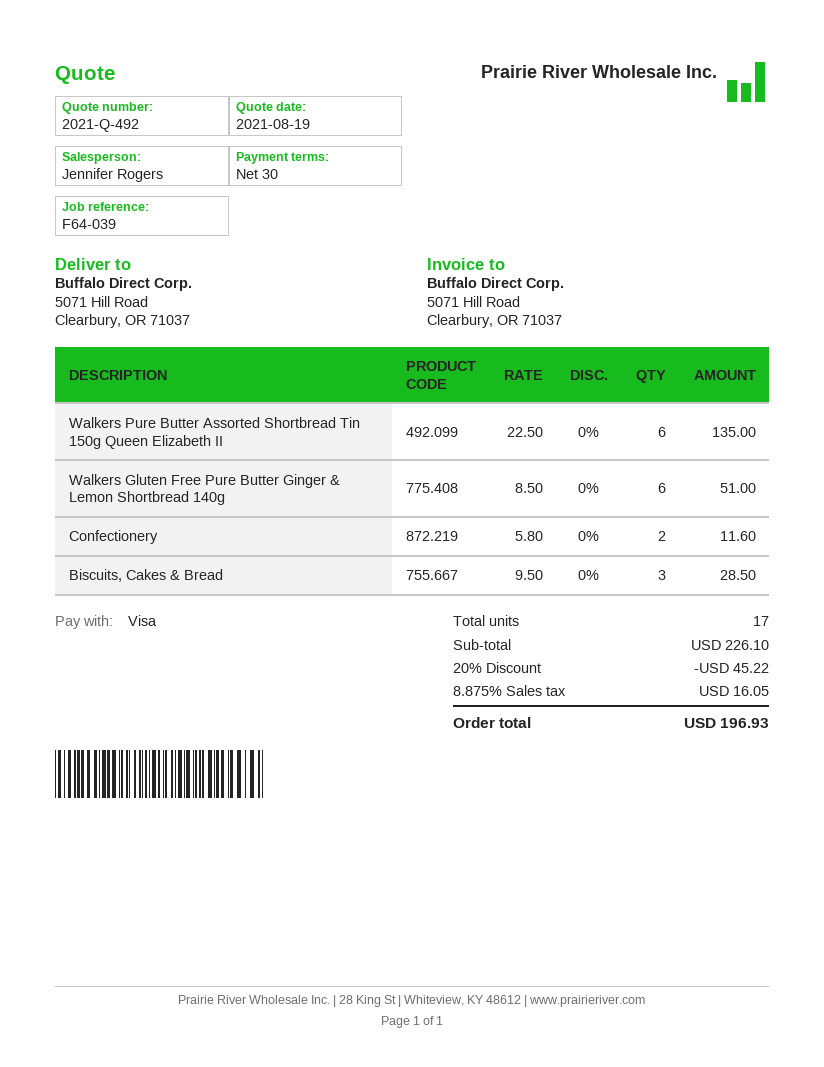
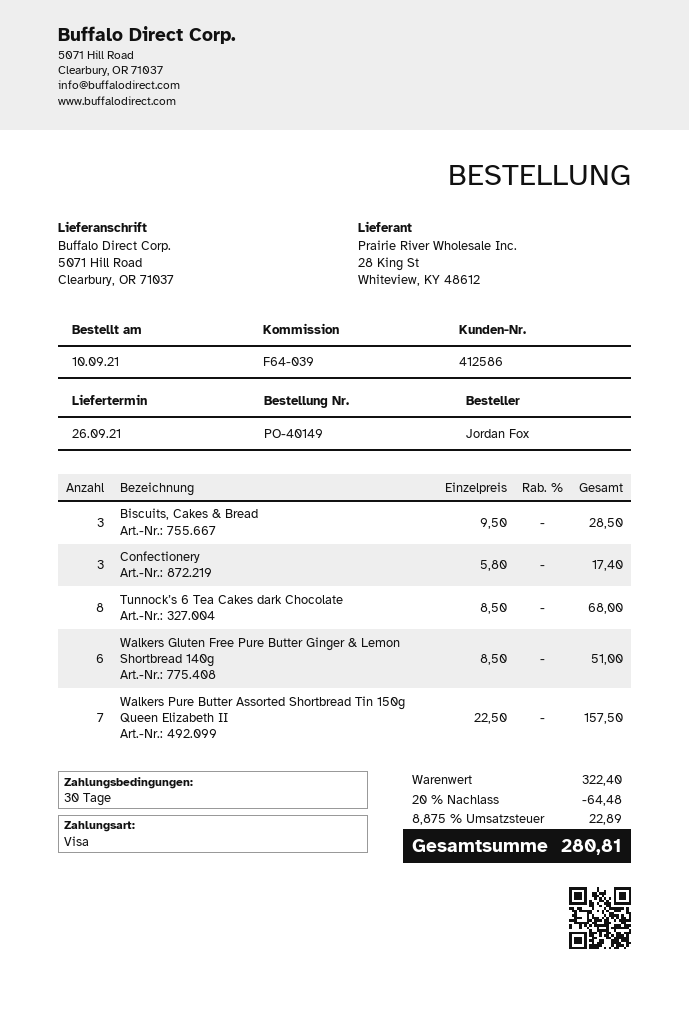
Walkers Pure Butter Assorted Shortbread Tin 150g Queen Elizabeth II: 6 x 22.50 = 135.00 -> 7 x 22.50 = 157.50
Confectionery: 2 x 5.80 = 11.60 -> 3 x 5.80 = 17.40
Tunnock’s 6 Tea Cakes dark Chocolate: none -> 8 x 8.50 = 68.00
subtotal: 226.10 -> 322.40
discount: 20% = 45.22 -> 20% = 64.48
tax: 8.875% = 16.05 -> 8.875% = 22.89
total: 196.93 -> 280.81

